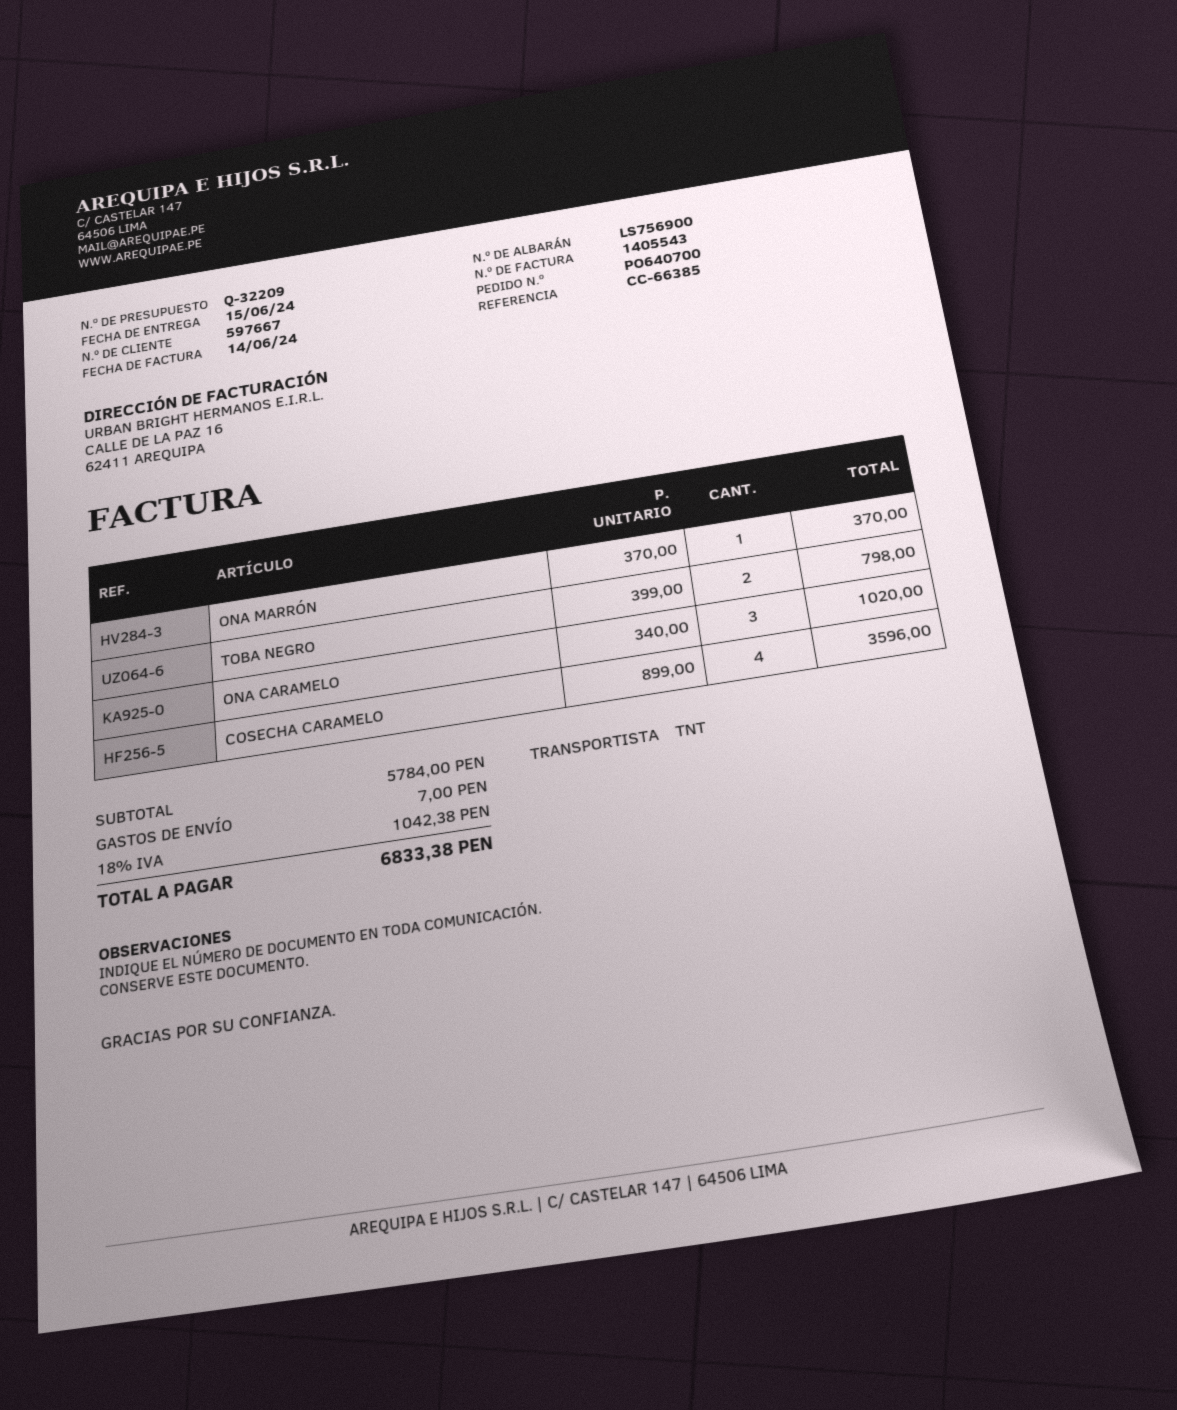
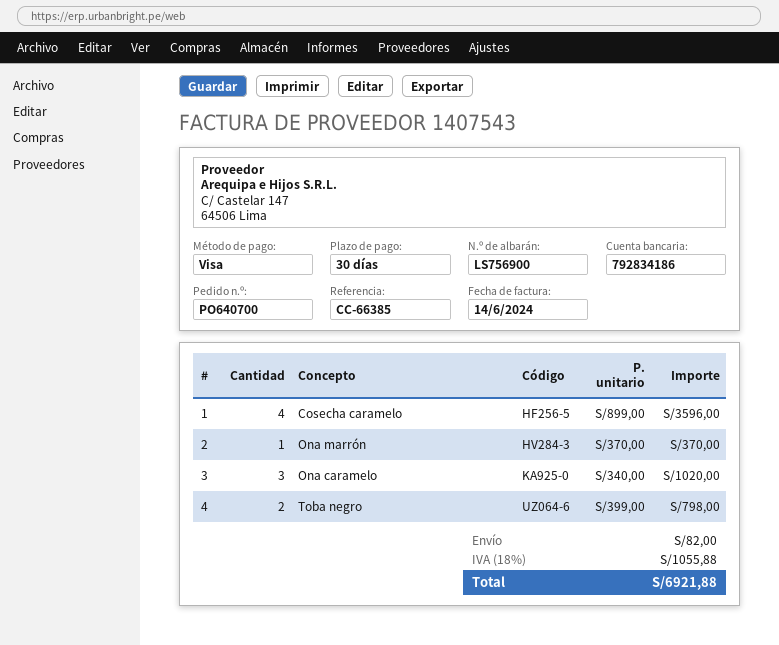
invoice number: 1405543 -> 1407543
shipping: 7.00 -> 82.00
tax: 18% = 1042.38 -> 18% = 1055.88
total: 6833.38 -> 6921.88

